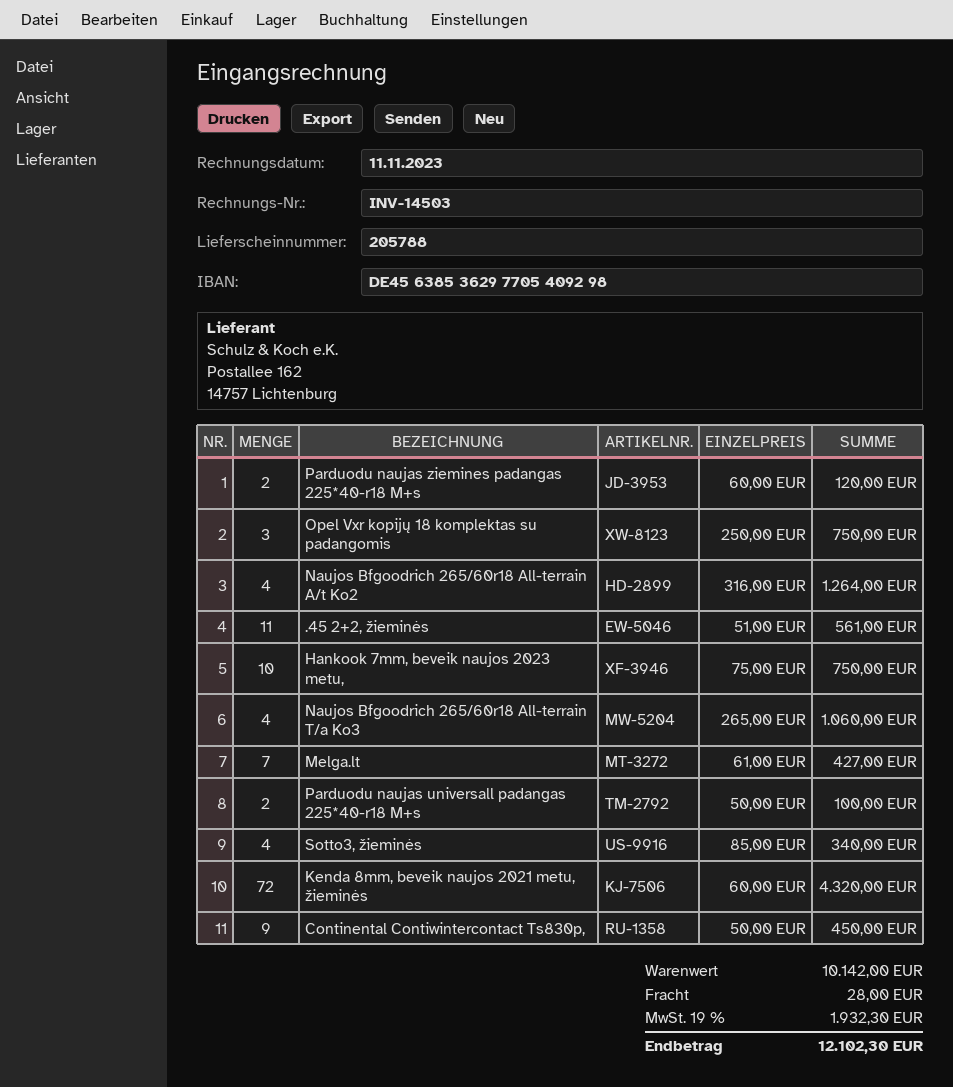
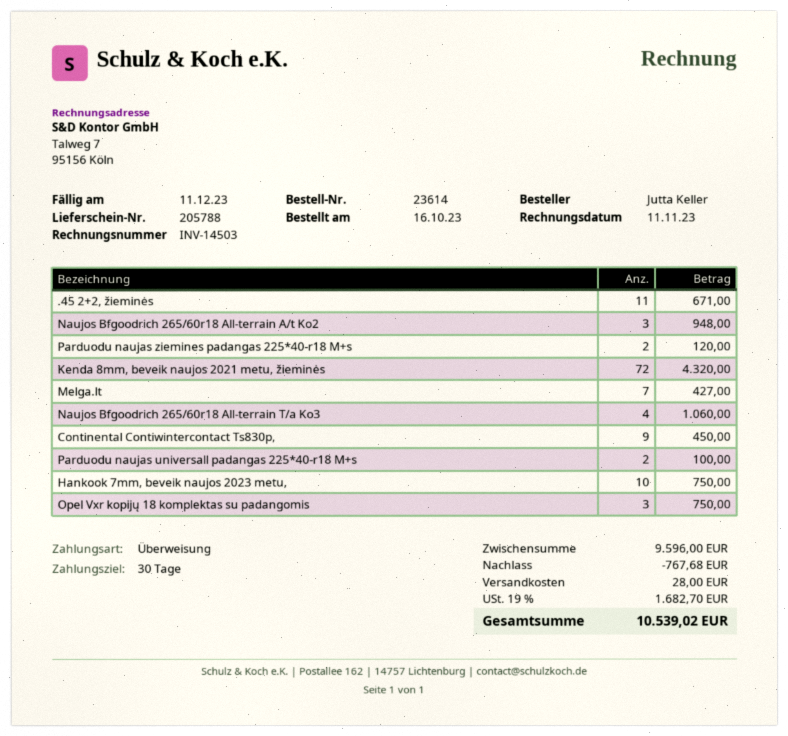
Naujos Bfgoodrich 265/60r18 All-terrain A/t Ko2: 4 for 1264.00 -> 3 for 948.00
.45 2+2, žieminės: 11 for 561.00 -> 11 for 671.00
Sotto3, žieminės: 4 for 340.00 -> none
subtotal: 10142.00 -> 9596.00
discount: none -> 767.68
tax: 19% = 1932.30 -> 19% = 1682.70
total: 12102.30 -> 10539.02

